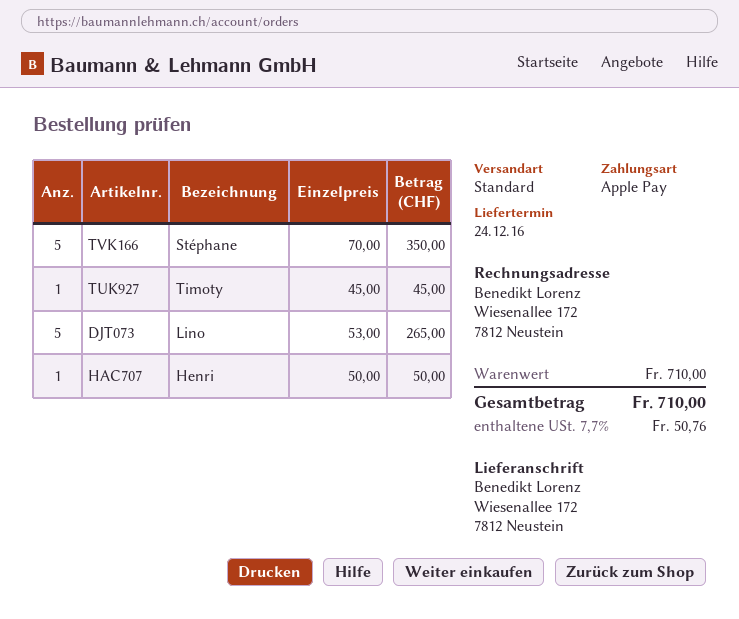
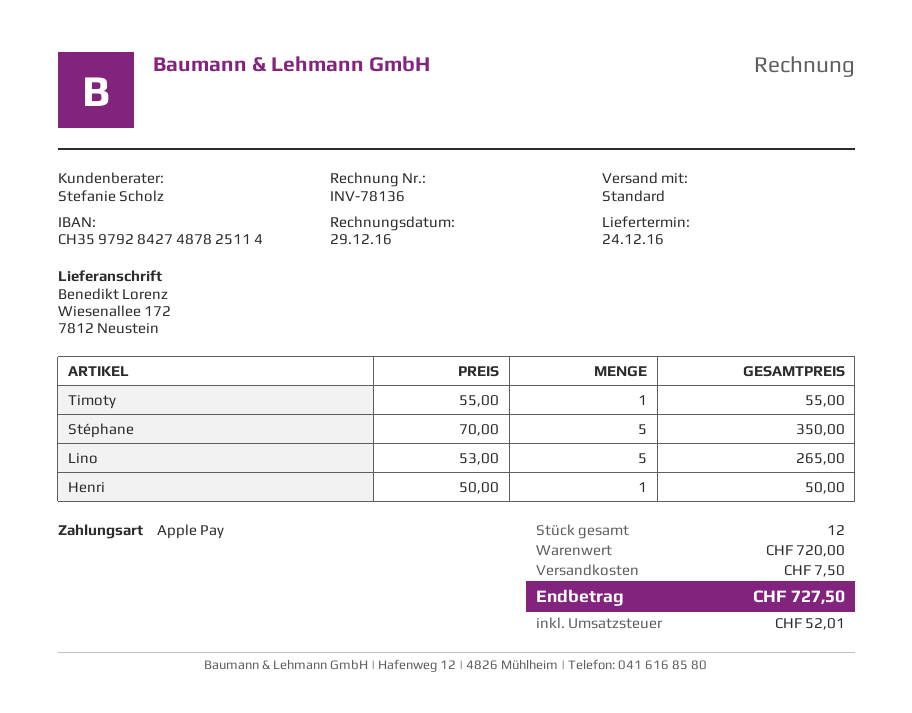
Timoty: 1 x 45.00 = 45.00 -> 1 x 55.00 = 55.00
subtotal: 710.00 -> 720.00
shipping: none -> 7.50
tax: 50.76 -> 52.01
total: 710.00 -> 727.50

